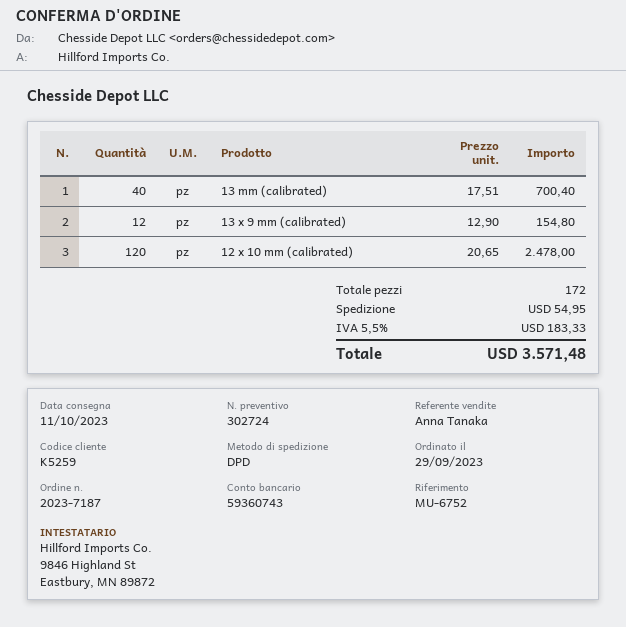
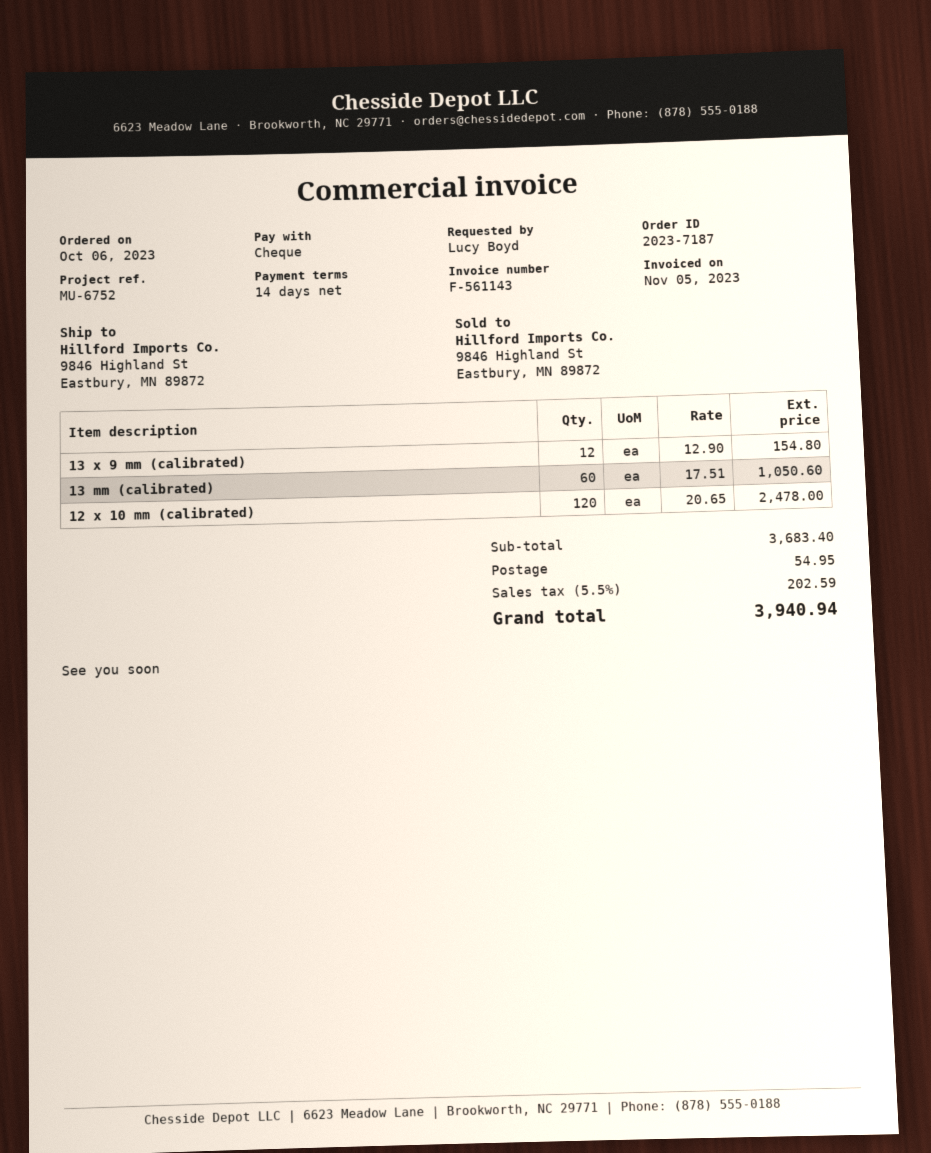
order date: 2023-09-29 -> 2023-10-06
13 mm (calibrated): 40 x 17.51 = 700.40 -> 60 x 17.51 = 1050.60
tax: 5.5% = 183.33 -> 5.5% = 202.59
total: 3571.48 -> 3940.94

